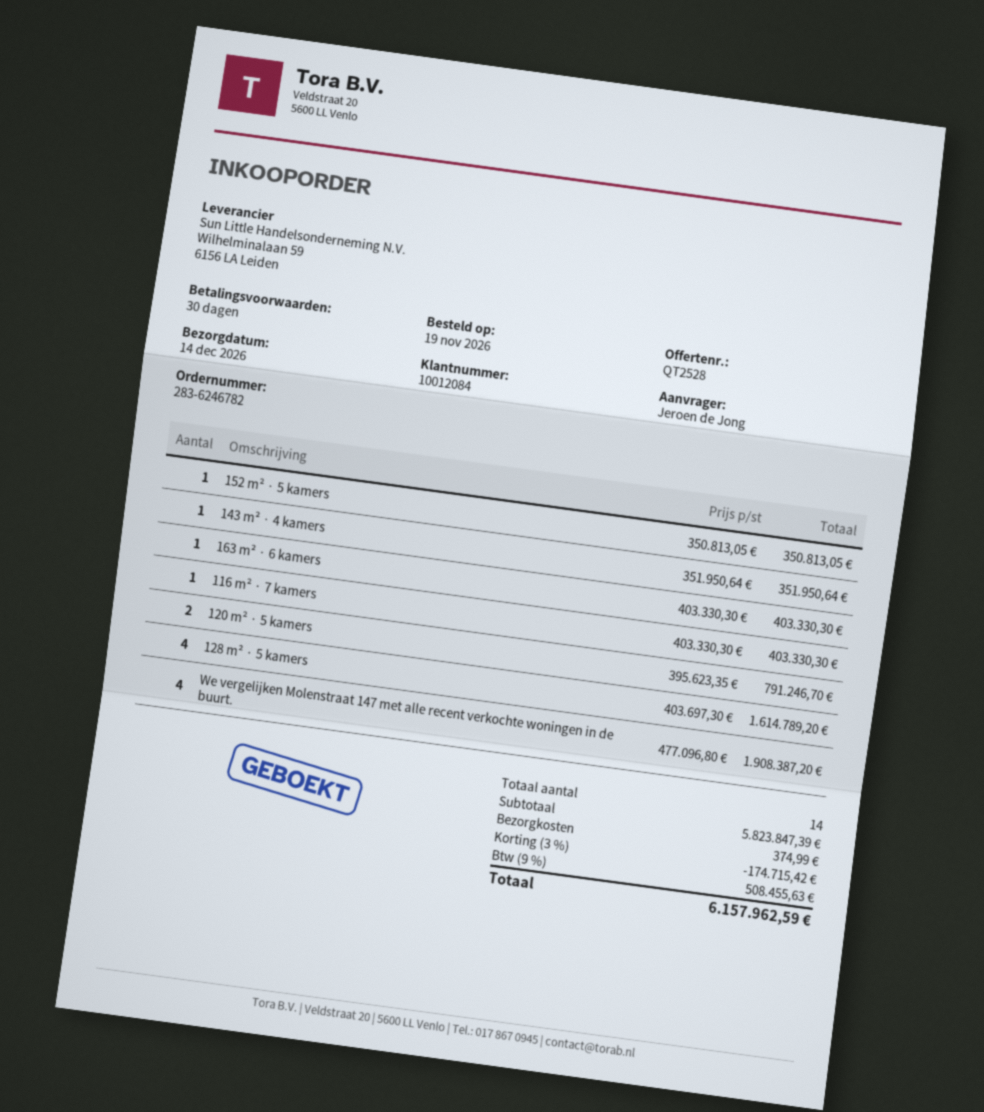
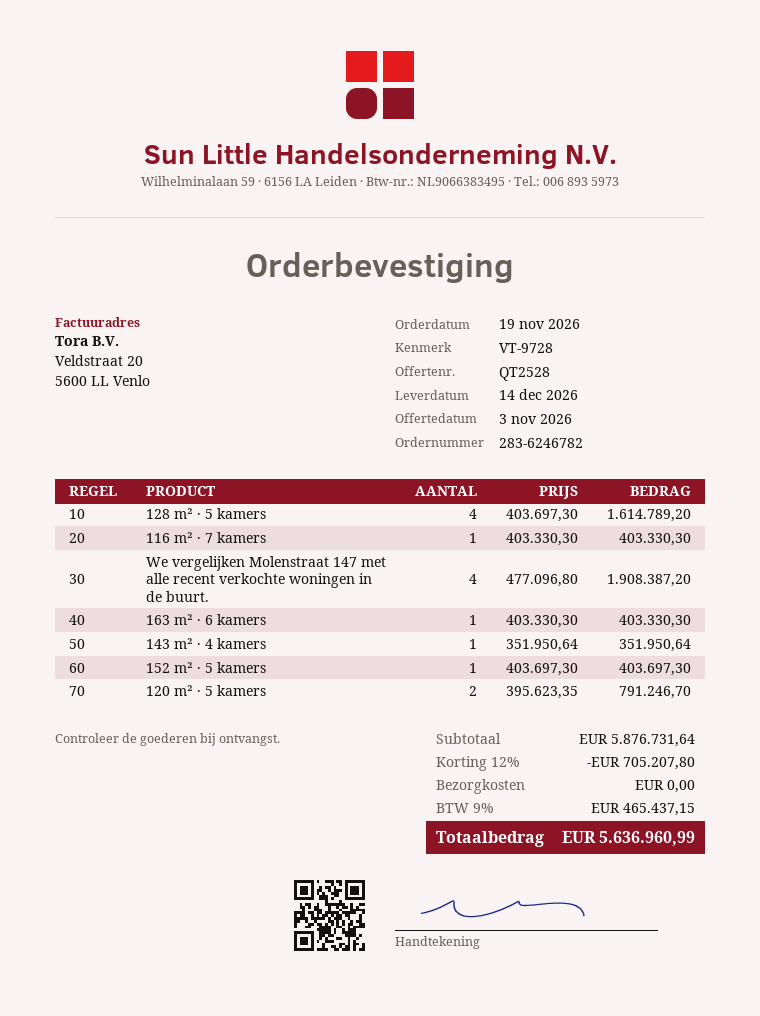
152 m² · 5 kamers: 1 x 350813.05 = 350813.05 -> 1 x 403697.30 = 403697.30
subtotal: 5823847.39 -> 5876731.64
discount: 3% = 174715.42 -> 12% = 705207.80
shipping: 374.99 -> 0.00
tax: 9% = 508455.63 -> 9% = 465437.15
total: 6157962.59 -> 5636960.99

